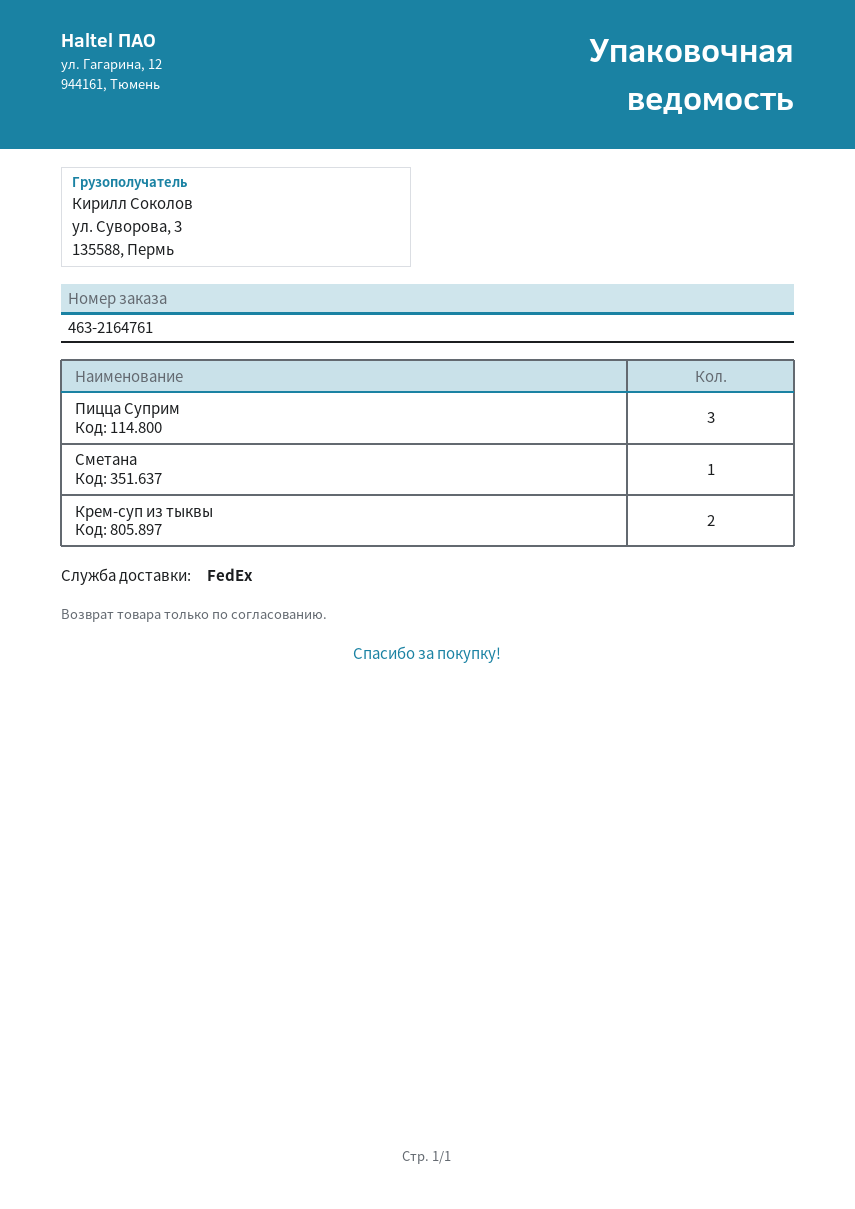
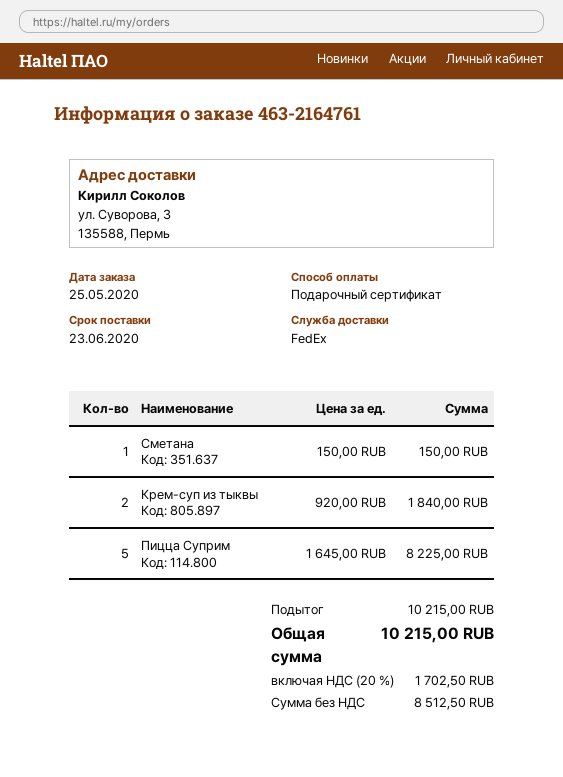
Пицца Суприм: 3 -> 5

